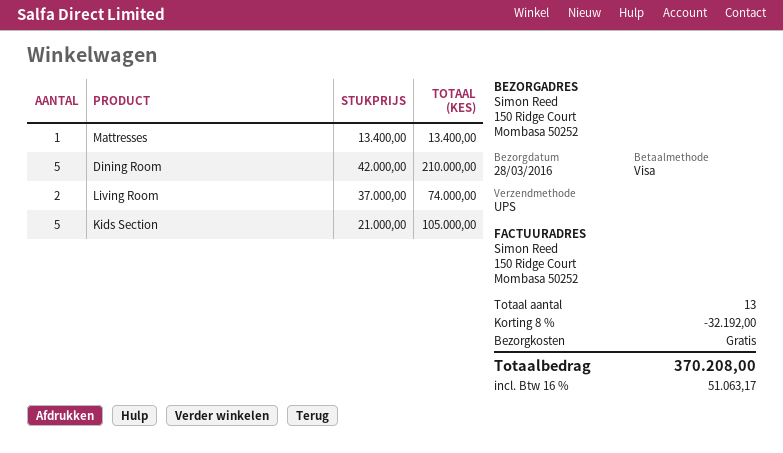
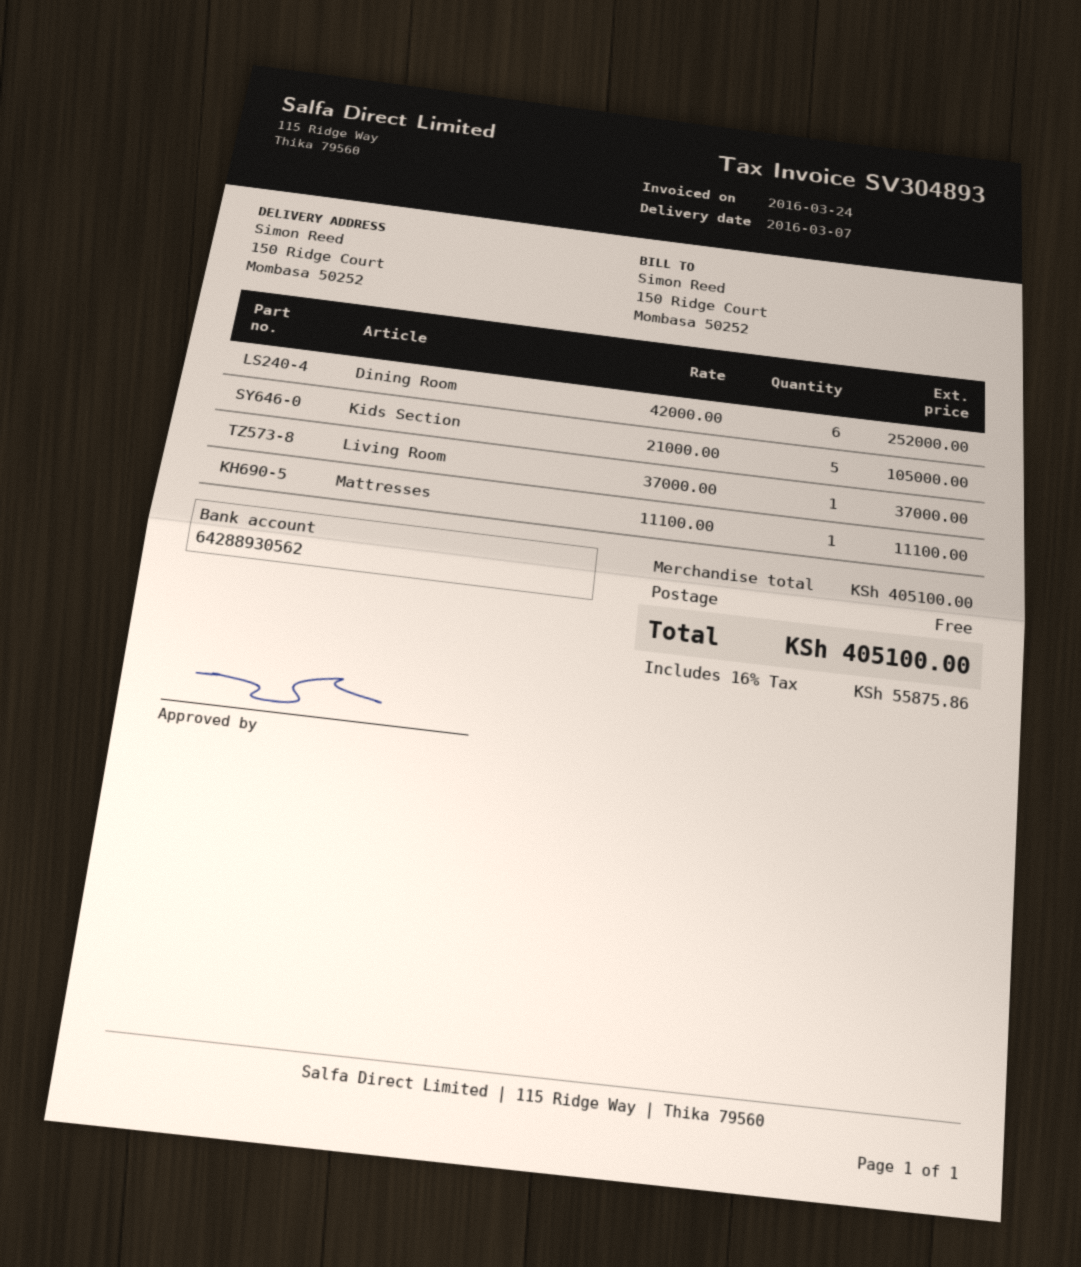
delivery date: 2016-03-28 -> 2016-03-07
Mattresses: 1 x 13400.00 = 13400.00 -> 1 x 11100.00 = 11100.00
Dining Room: 5 x 42000.00 = 210000.00 -> 6 x 42000.00 = 252000.00
Living Room: 2 x 37000.00 = 74000.00 -> 1 x 37000.00 = 37000.00
discount: 8% = 32192.00 -> none
tax: 16% = 51063.17 -> 16% = 55875.86
total: 370208.00 -> 405100.00

